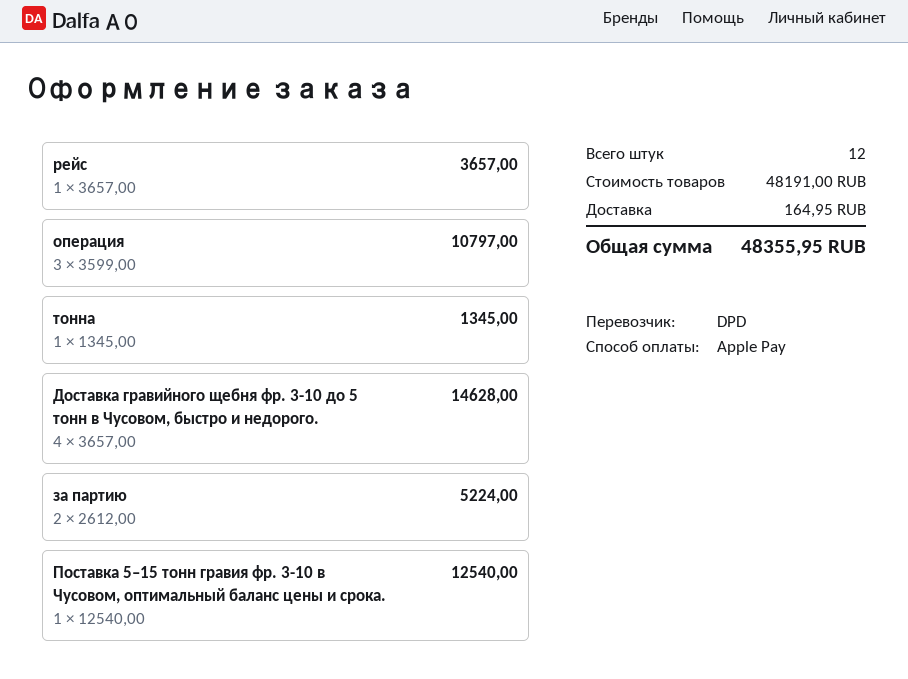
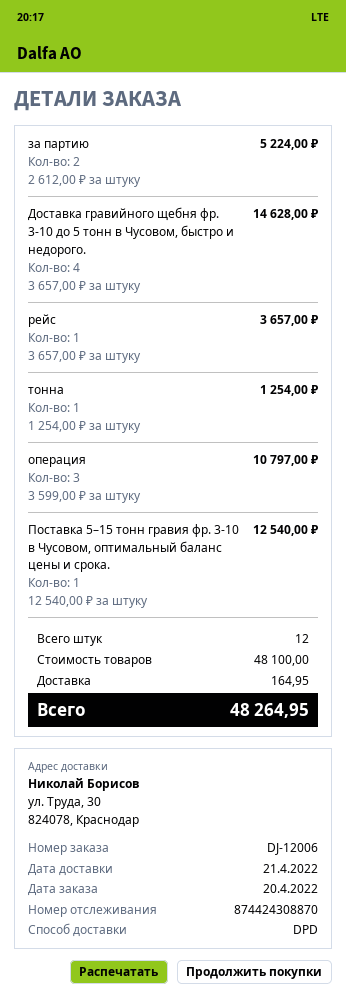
тонна: 1 x 1345.00 = 1345.00 -> 1 x 1254.00 = 1254.00
subtotal: 48191.00 -> 48100.00
total: 48355.95 -> 48264.95

